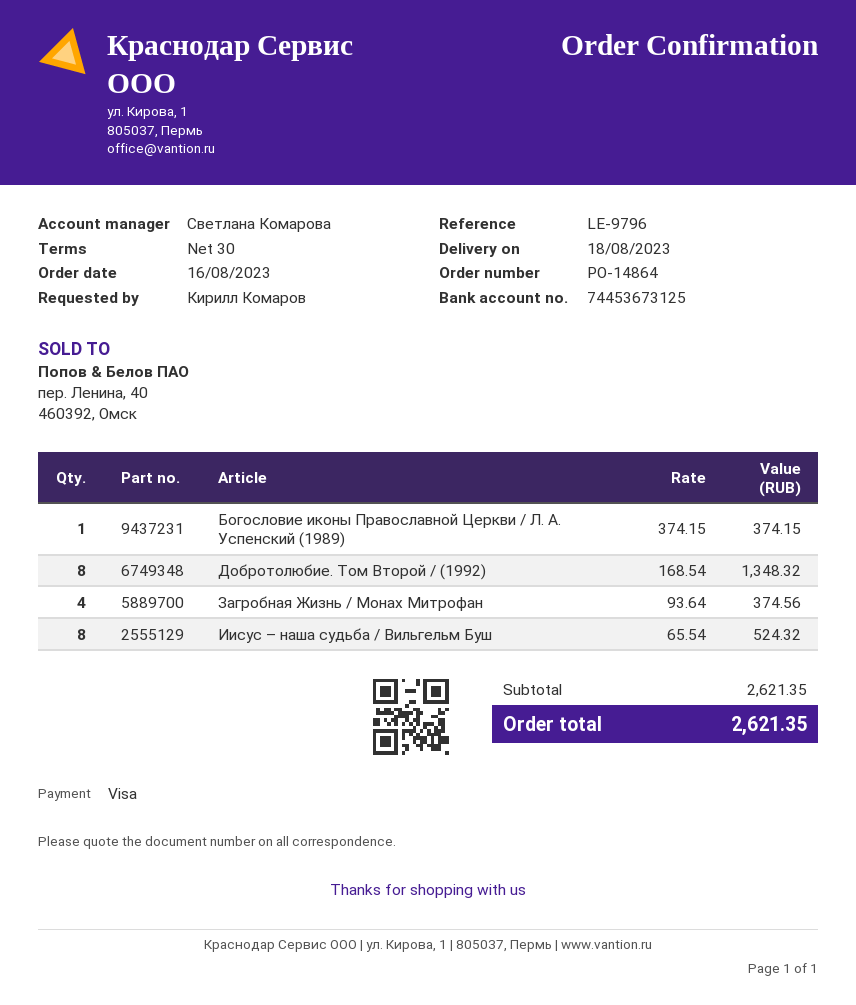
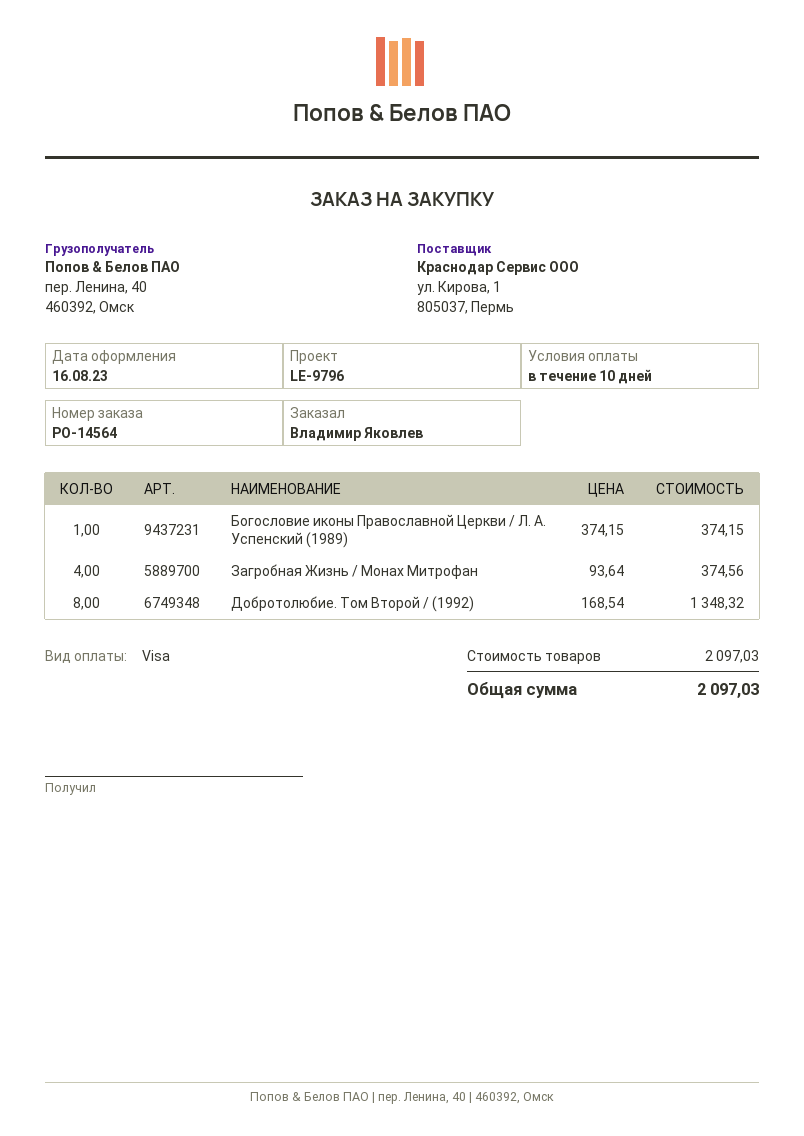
order number: PO-14864 -> PO-14564
payment terms: 30 days -> 10 days
ordered by: Кирилл Комаров -> Владимир Яковлев
Иисус – наша судьба / Вильгельм Буш: 8 x 65.54 = 524.32 -> none
subtotal: 2621.35 -> 2097.03
total: 2621.35 -> 2097.03

